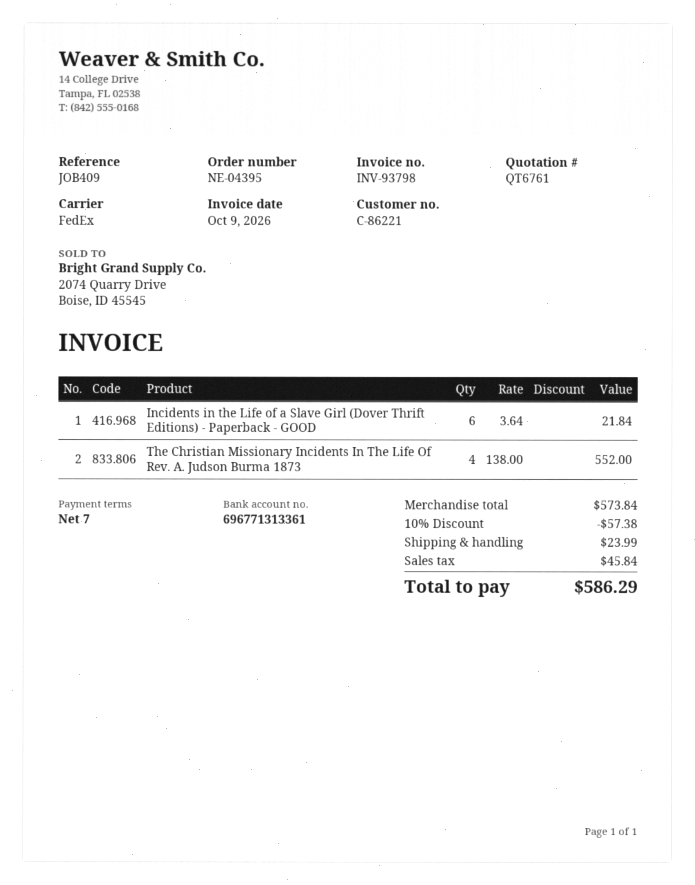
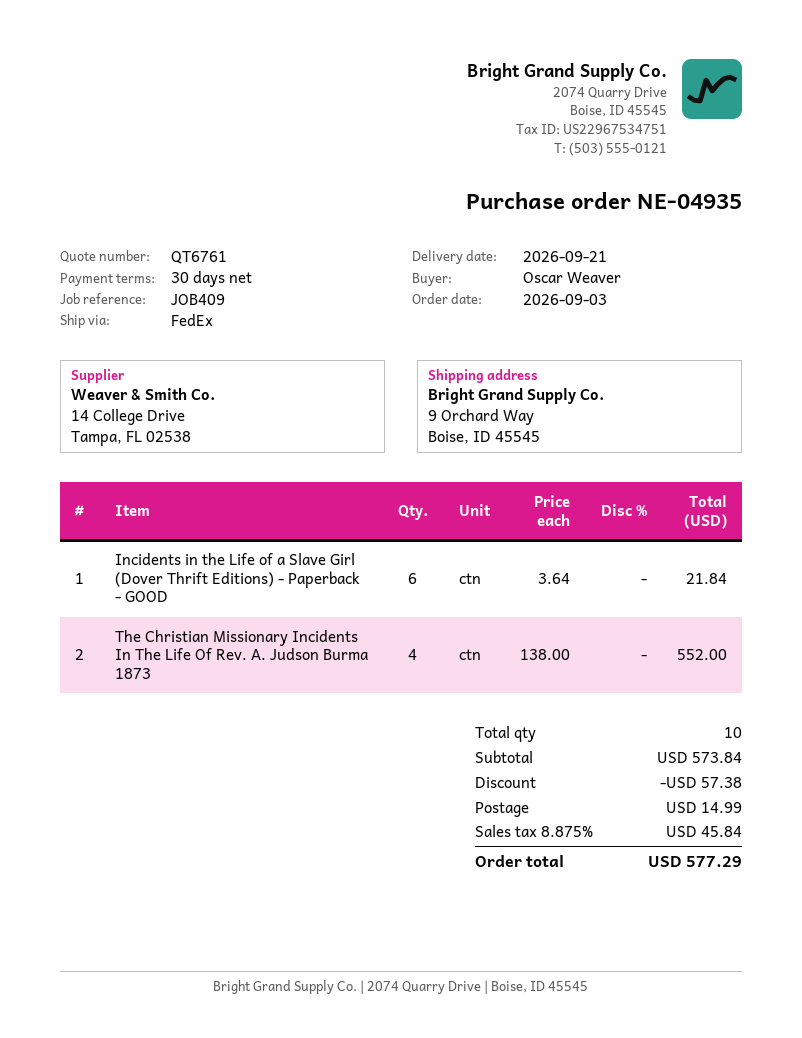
order number: NE-04395 -> NE-04935
payment terms: 7 days -> 30 days
shipping: 23.99 -> 14.99
total: 586.29 -> 577.29

